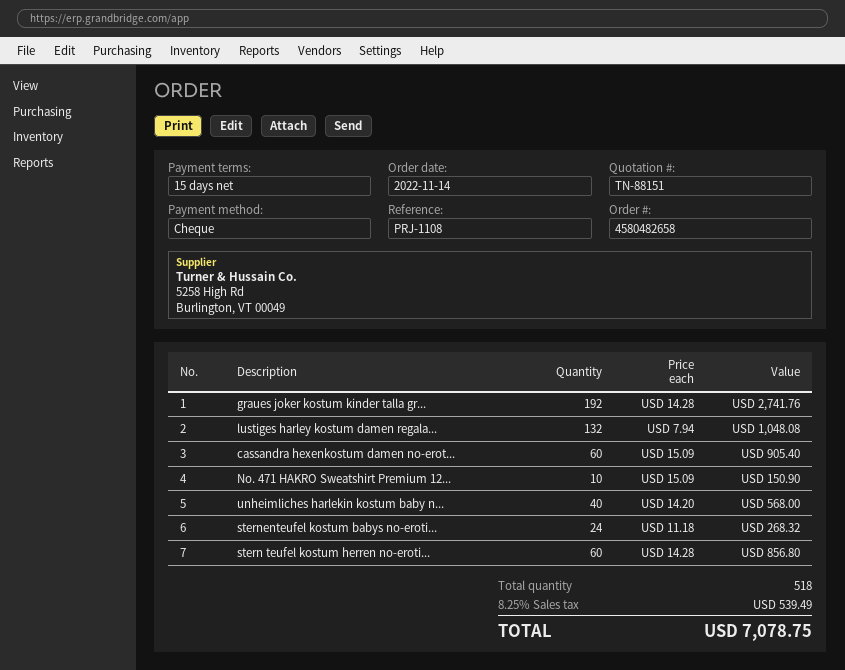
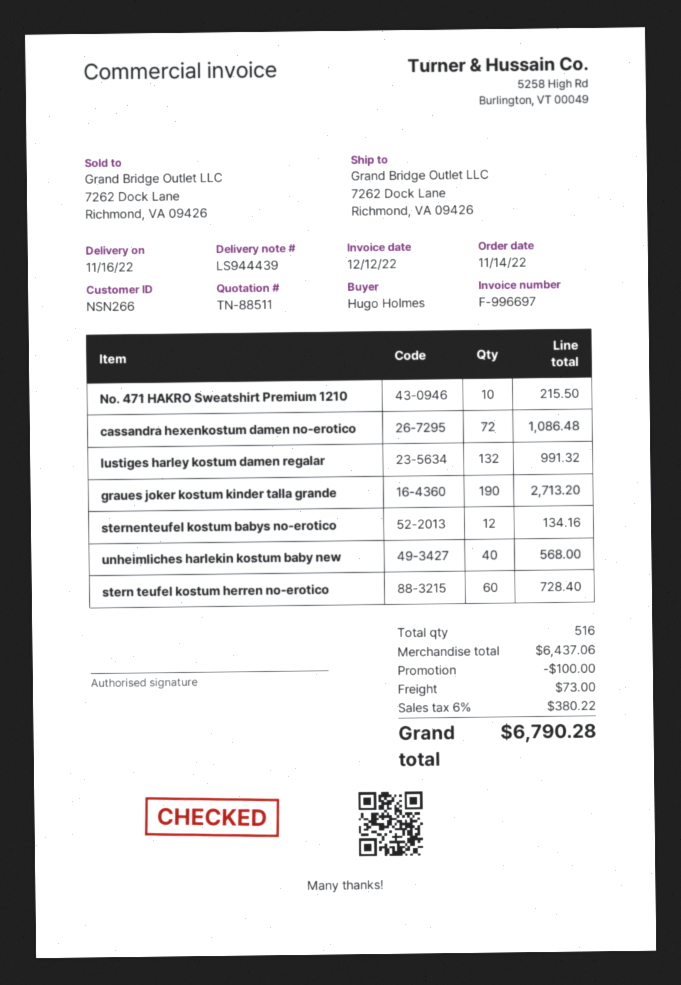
quote number: TN-88151 -> TN-88511
graues joker kostum kinder talla gr...: 192 for 2741.76 -> 190 for 2713.20
lustiges harley kostum damen regala...: 132 for 1048.08 -> 132 for 991.32
cassandra hexenkostum damen no-erot...: 60 for 905.40 -> 72 for 1086.48
No. 471 HAKRO Sweatshirt Premium 12...: 10 for 150.90 -> 10 for 215.50
sternenteufel kostum babys no-eroti...: 24 for 268.32 -> 12 for 134.16
stern teufel kostum herren no-eroti...: 60 for 856.80 -> 60 for 728.40
total quantity: 518 -> 516
discount: none -> 100.00
shipping: none -> 73.00
tax: 8.25% = 539.49 -> 6% = 380.22
total: 7078.75 -> 6790.28

